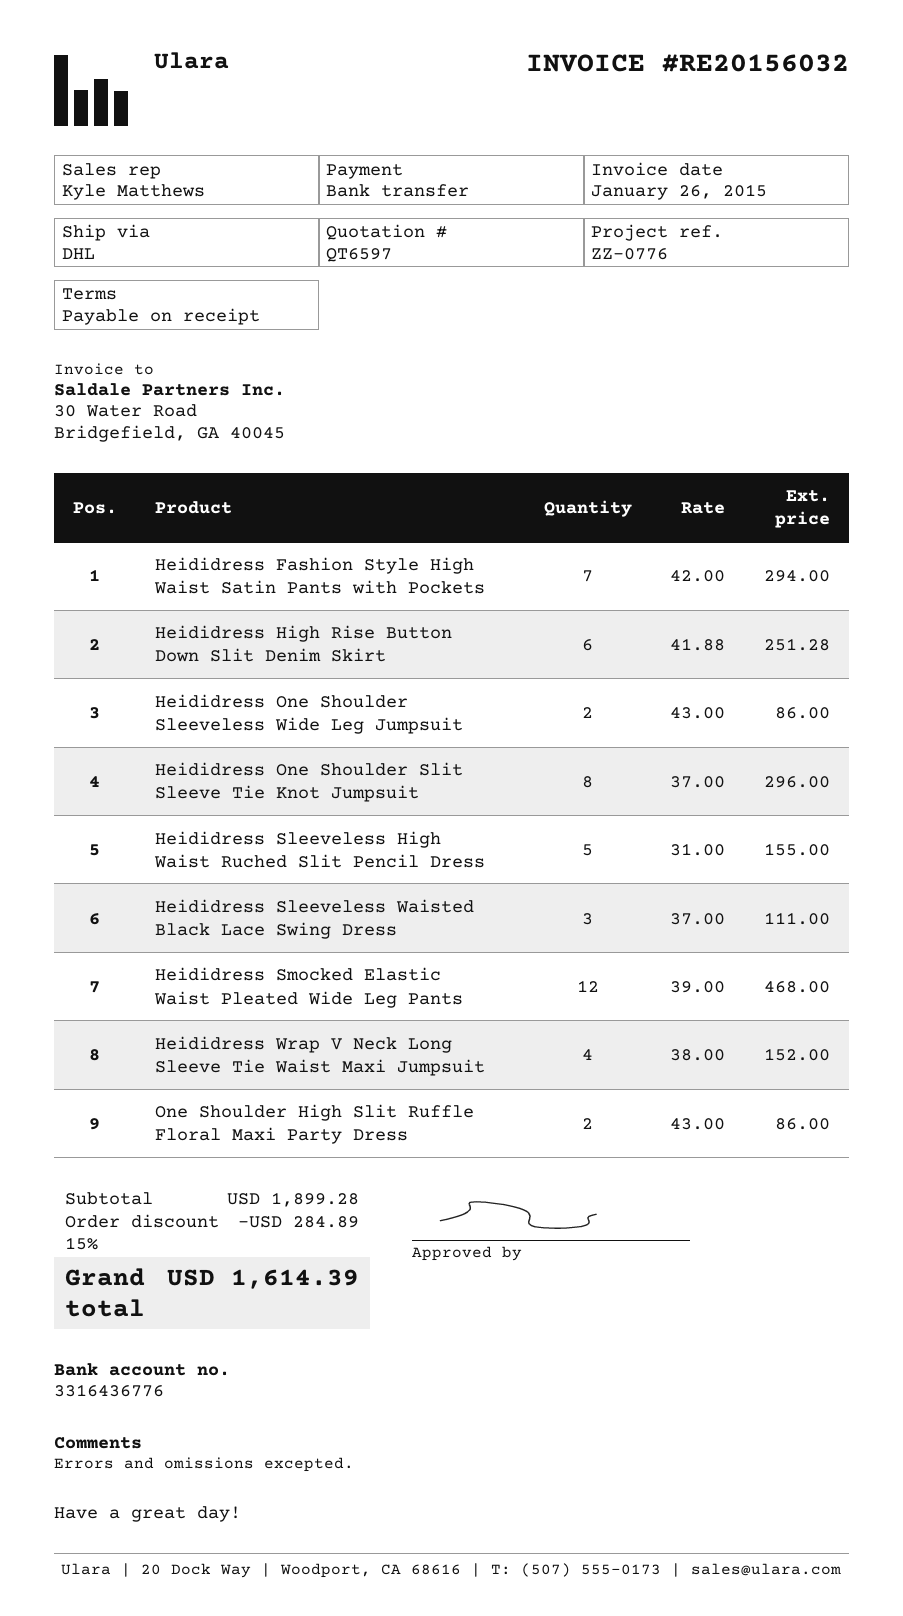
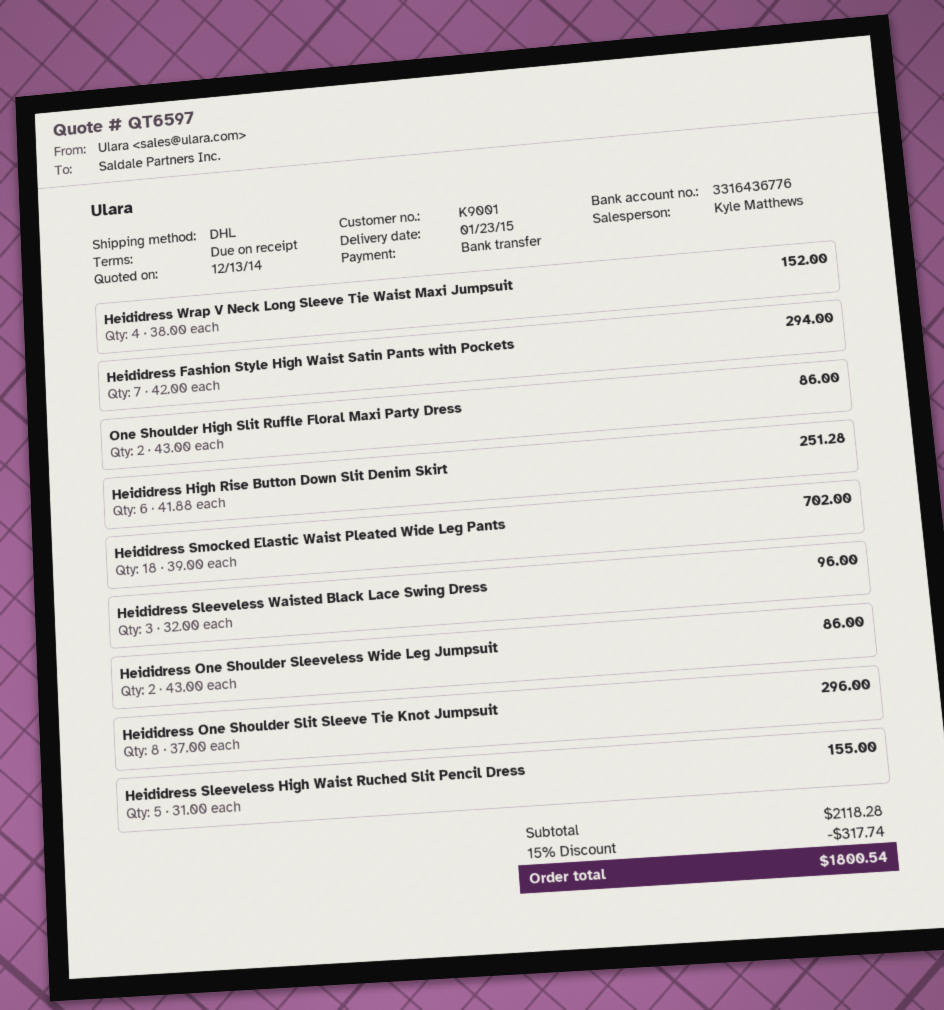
Heididress Sleeveless Waisted Black Lace Swing Dress: 3 x 37.00 = 111.00 -> 3 x 32.00 = 96.00
Heididress Smocked Elastic Waist Pleated Wide Leg Pants: 12 x 39.00 = 468.00 -> 18 x 39.00 = 702.00
subtotal: 1899.28 -> 2118.28
discount: 15% = 284.89 -> 15% = 317.74
total: 1614.39 -> 1800.54

